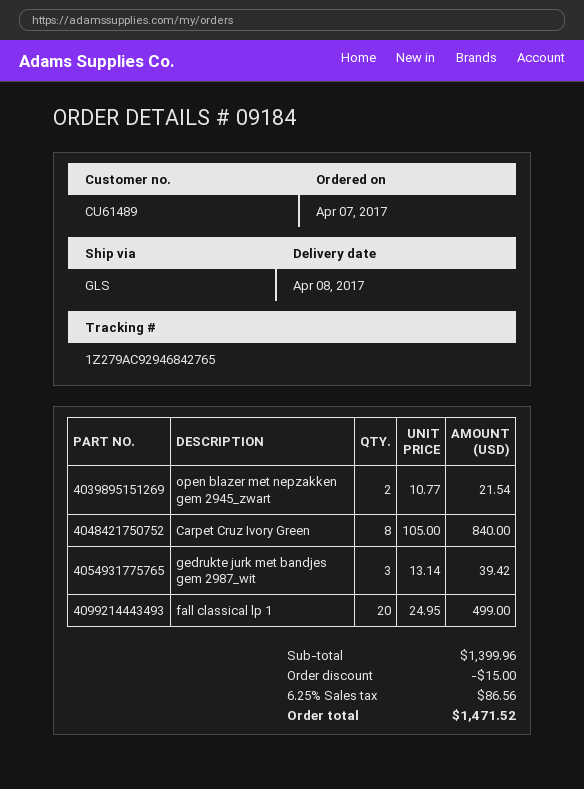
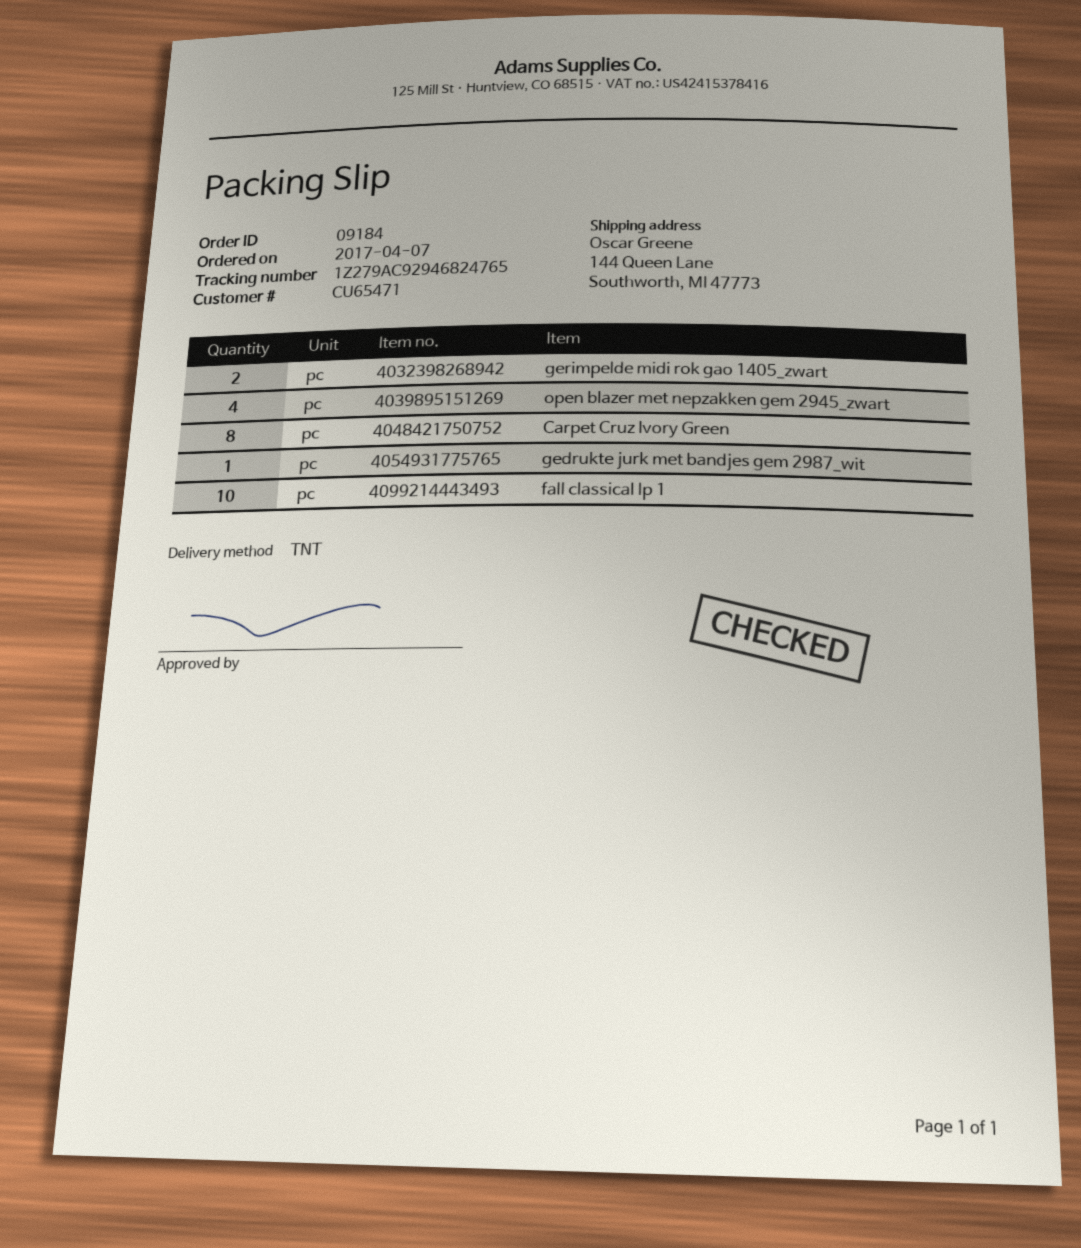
customer number: CU61489 -> CU65471
shipping method: GLS -> TNT
tracking number: 1Z279AC92946842765 -> 1Z279AC92946824765
open blazer met nepzakken gem 2945_zwart: 2 -> 4
gedrukte jurk met bandjes gem 2987_wit: 3 -> 1
fall classical lp 1: 20 -> 10
gerimpelde midi rok gao 1405_zwart: none -> 2

